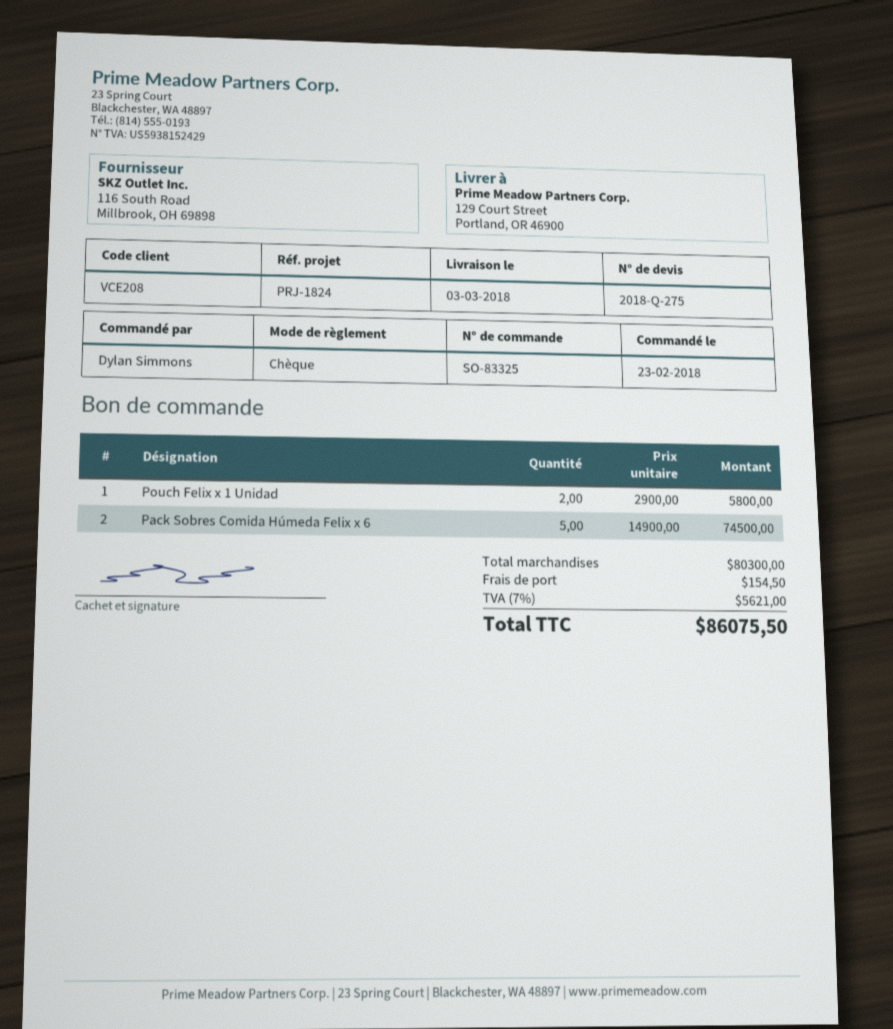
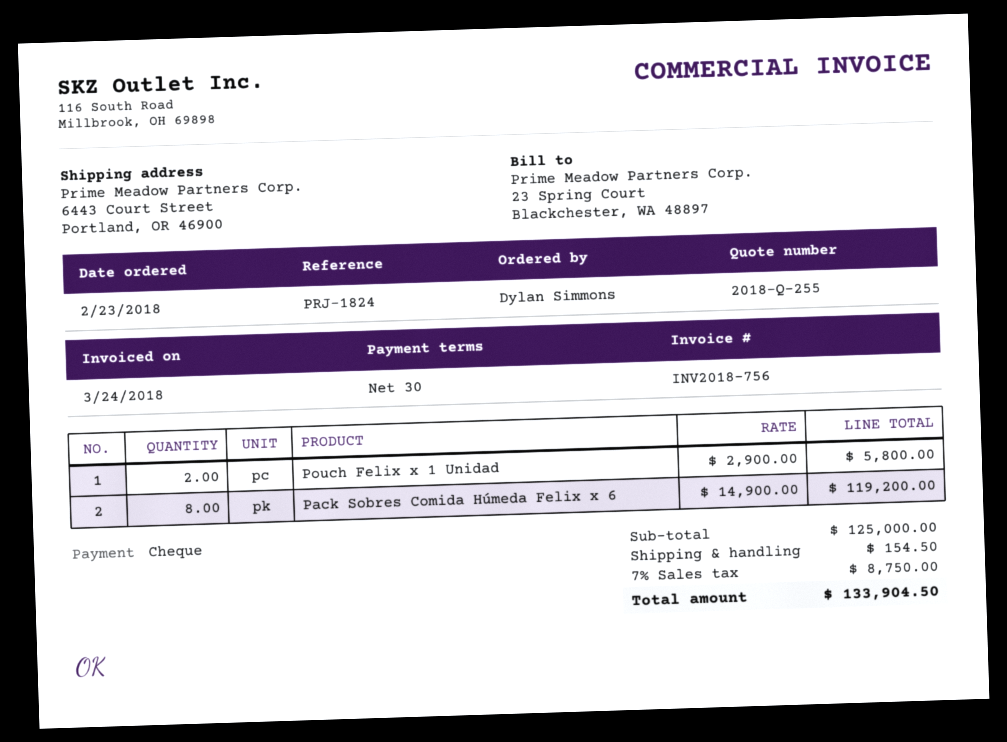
quote number: 2018-Q-275 -> 2018-Q-255
ship to: 129 Court Street, Portland, OR 46900 -> 6443 Court Street, Portland, OR 46900
Pack Sobres Comida Húmeda Felix x 6: 5 x 14900.00 = 74500.00 -> 8 x 14900.00 = 119200.00
subtotal: 80300.00 -> 125000.00
tax: 7% = 5621.00 -> 7% = 8750.00
total: 86075.50 -> 133904.50

